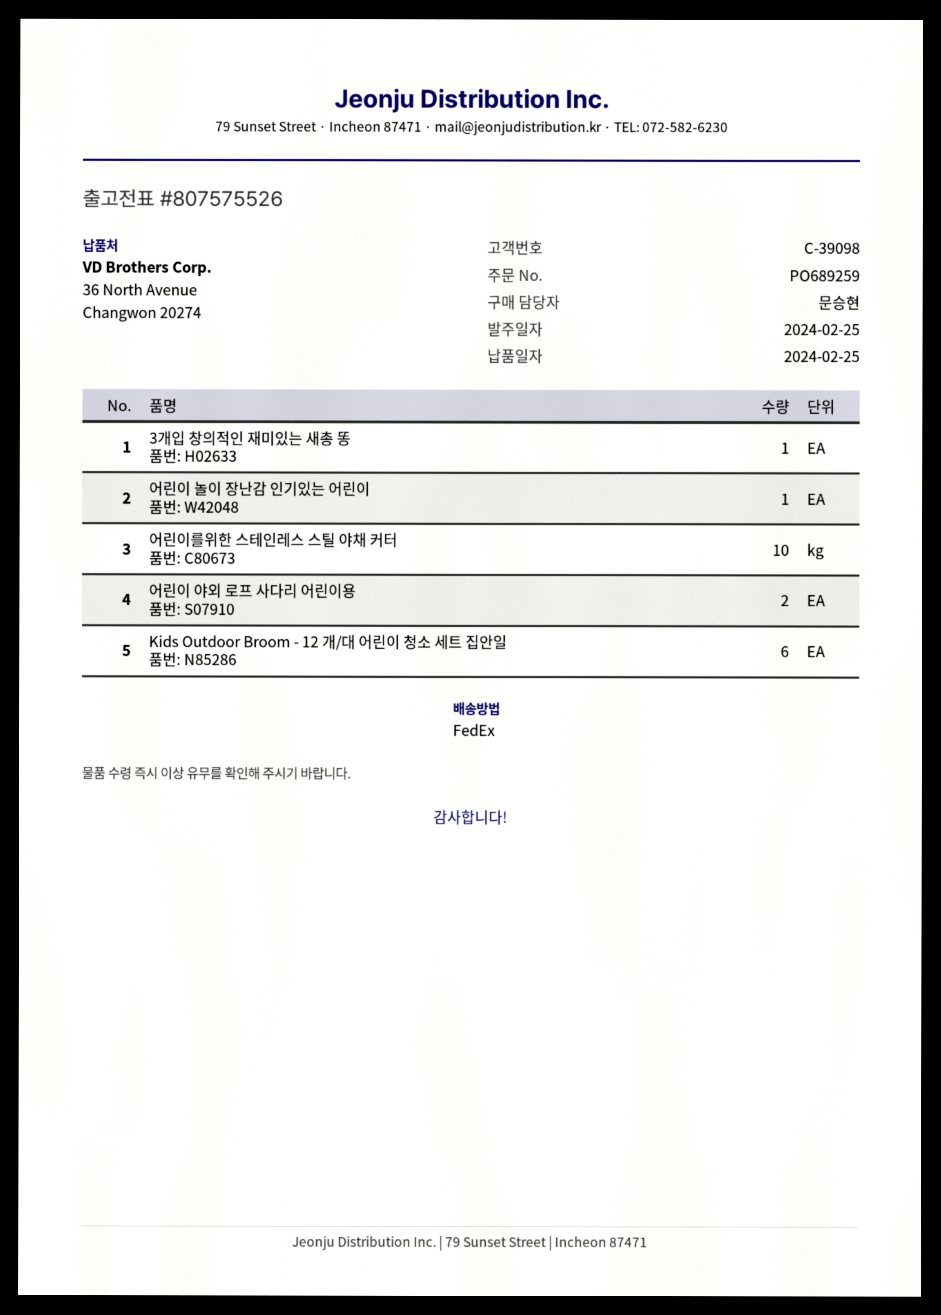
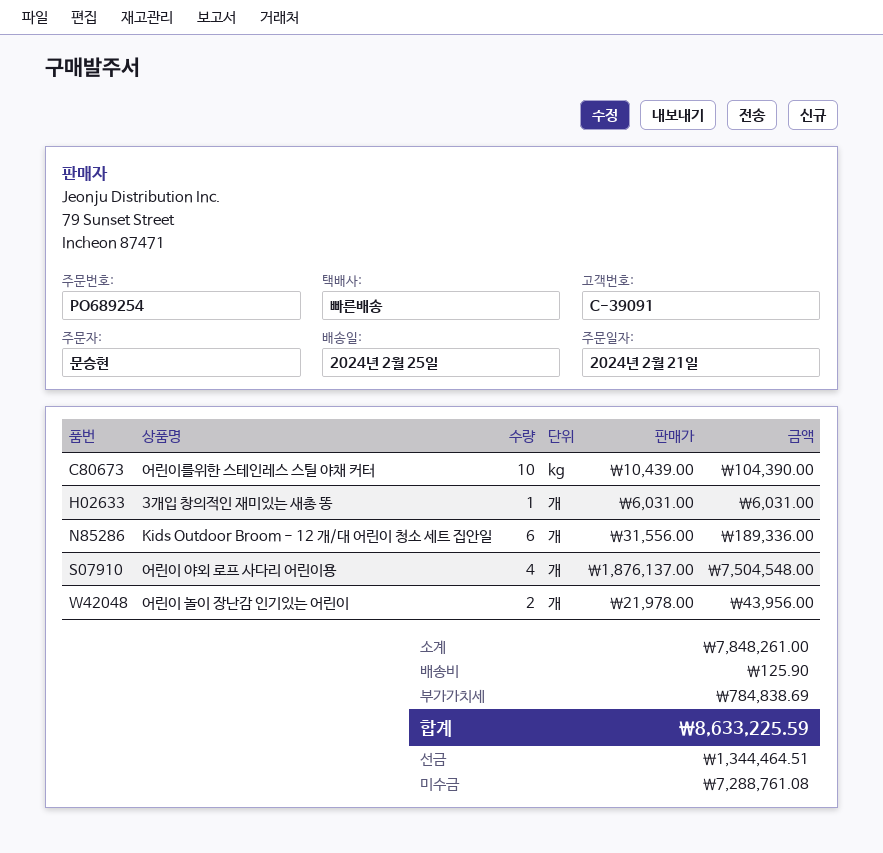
order number: PO689259 -> PO689254
order date: 2024-02-25 -> 2024-02-21
customer number: C-39098 -> C-39091
shipping method: FedEx -> express
어린이 놀이 장난감 인기있는 어린이: 1 -> 2
어린이 야외 로프 사다리 어린이용: 2 -> 4

